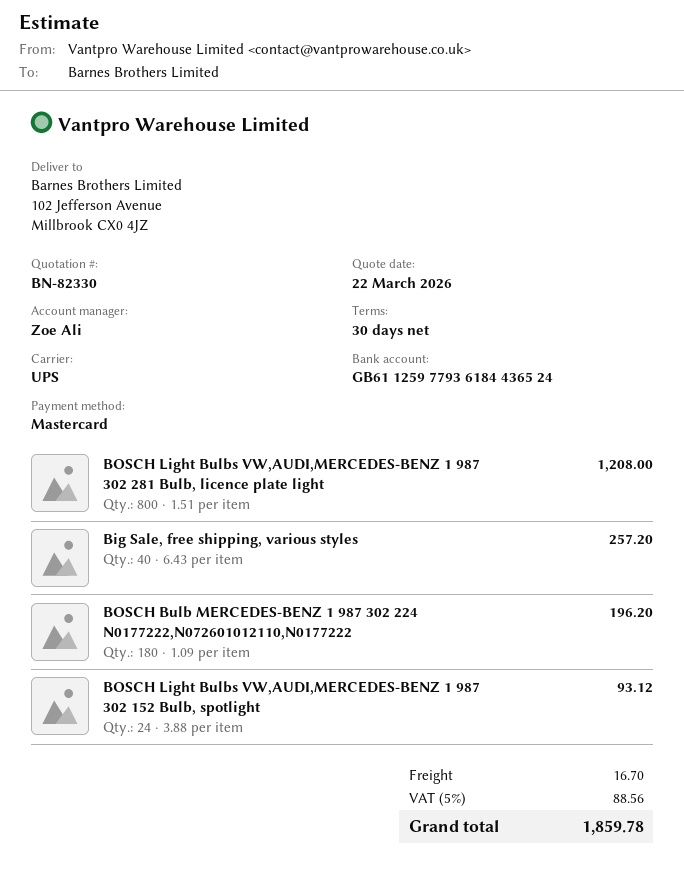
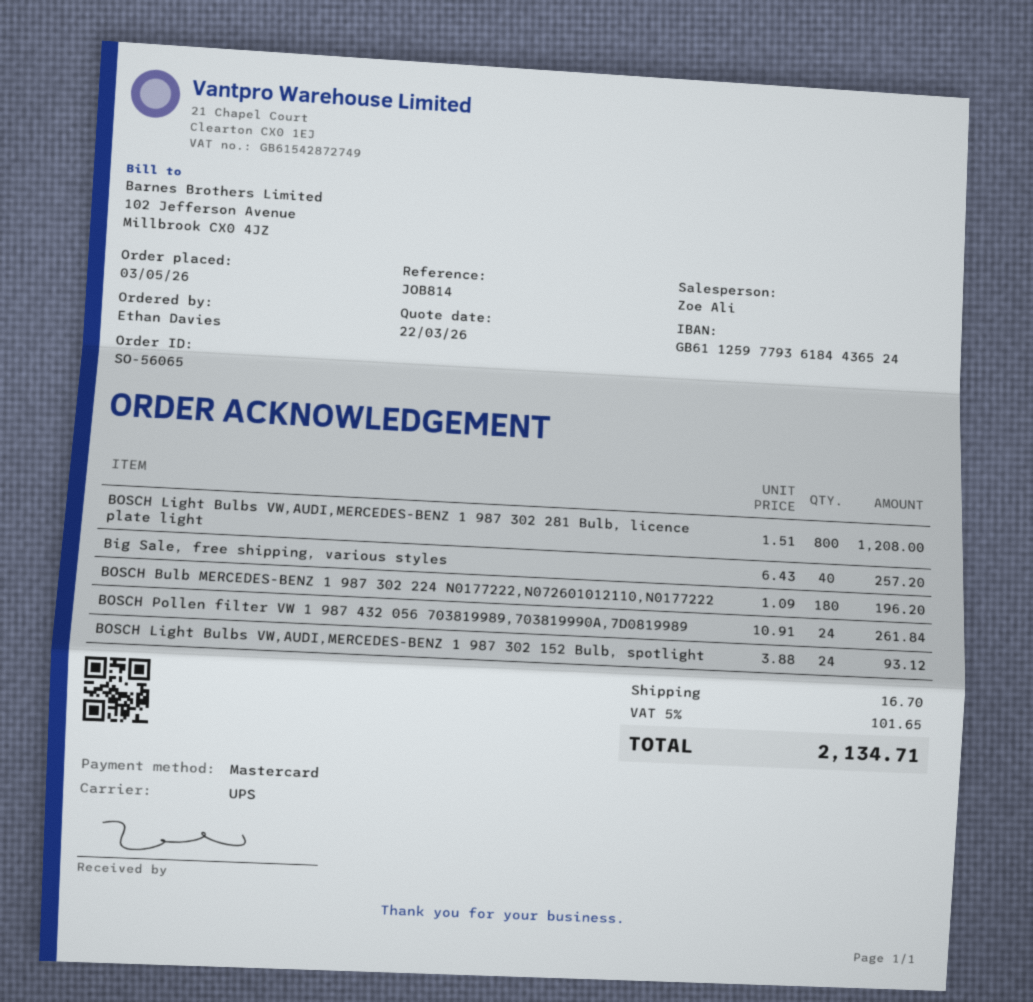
BOSCH Pollen filter VW 1 987 432 056 703819989,703819990A,7D0819989: none -> 24 x 10.91 = 261.84
tax: 5% = 88.56 -> 5% = 101.65
total: 1859.78 -> 2134.71

